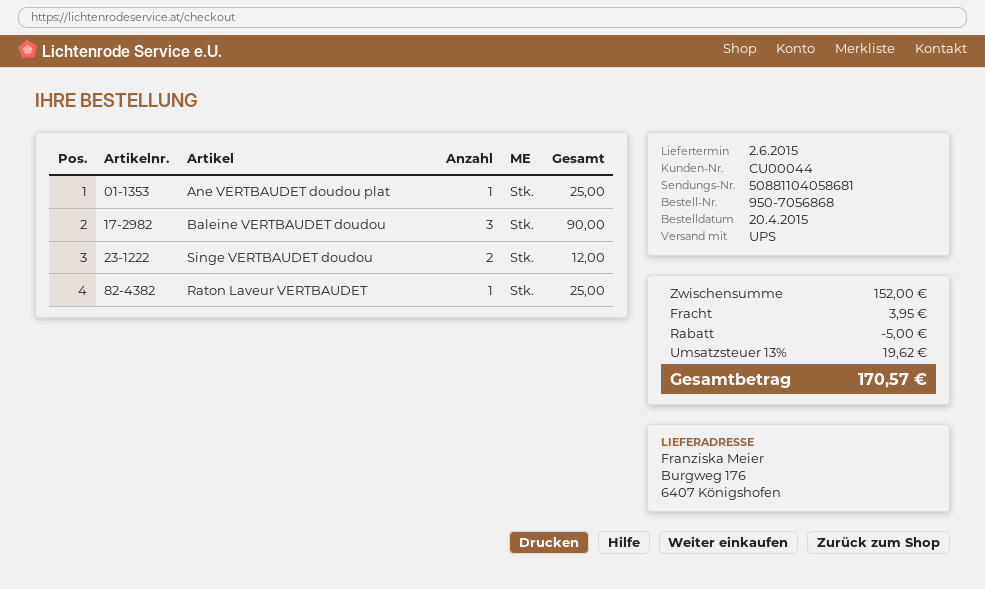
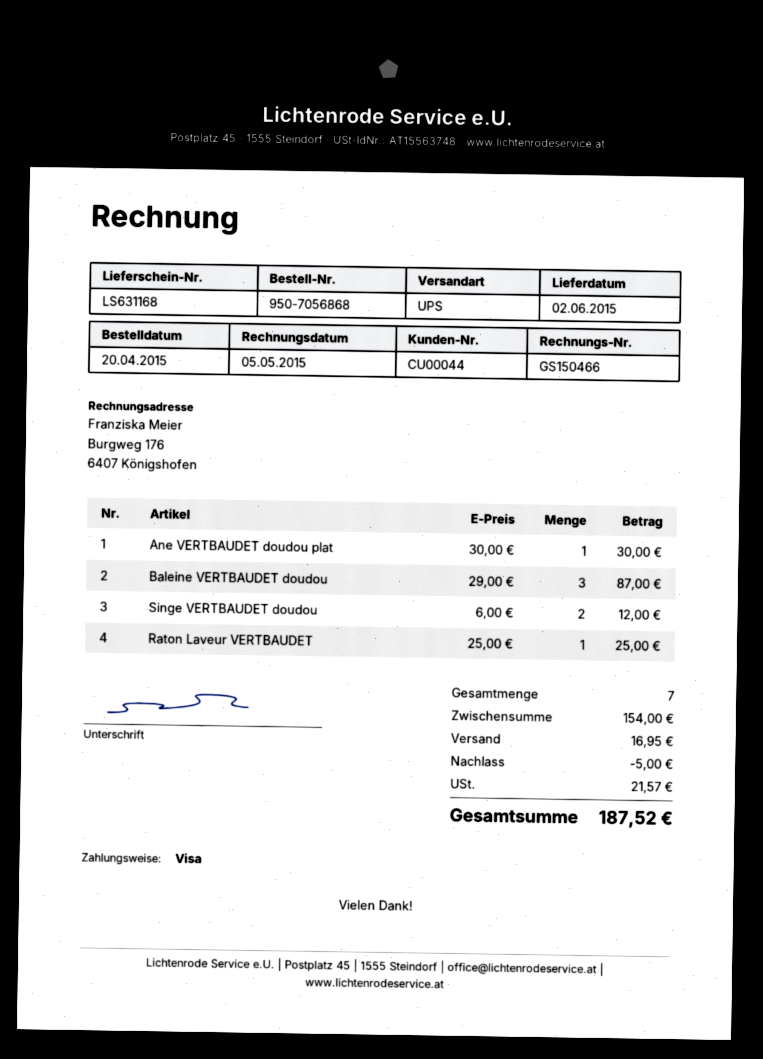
Ane VERTBAUDET doudou plat: 1 for 25.00 -> 1 for 30.00
Baleine VERTBAUDET doudou: 3 for 90.00 -> 3 for 87.00
subtotal: 152.00 -> 154.00
shipping: 3.95 -> 16.95
tax: 19.62 -> 21.57
total: 170.57 -> 187.52

